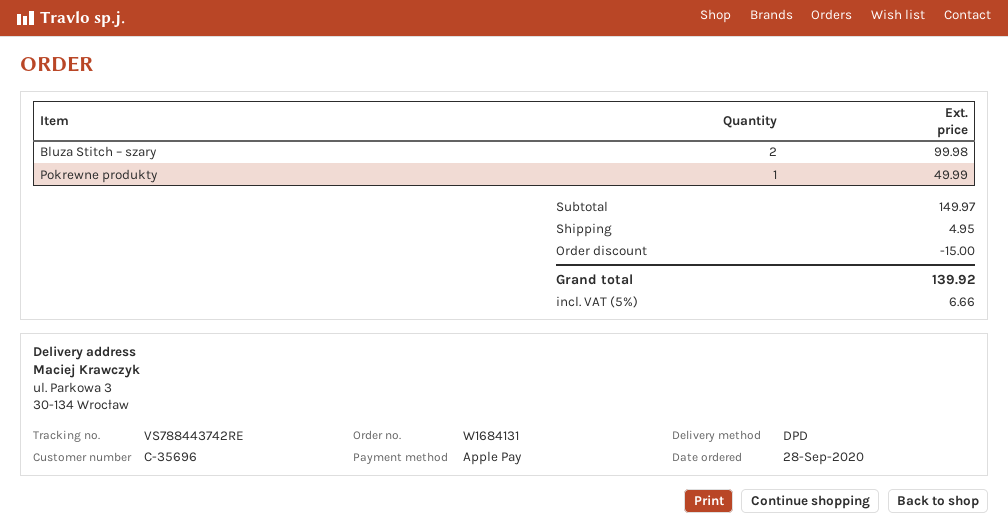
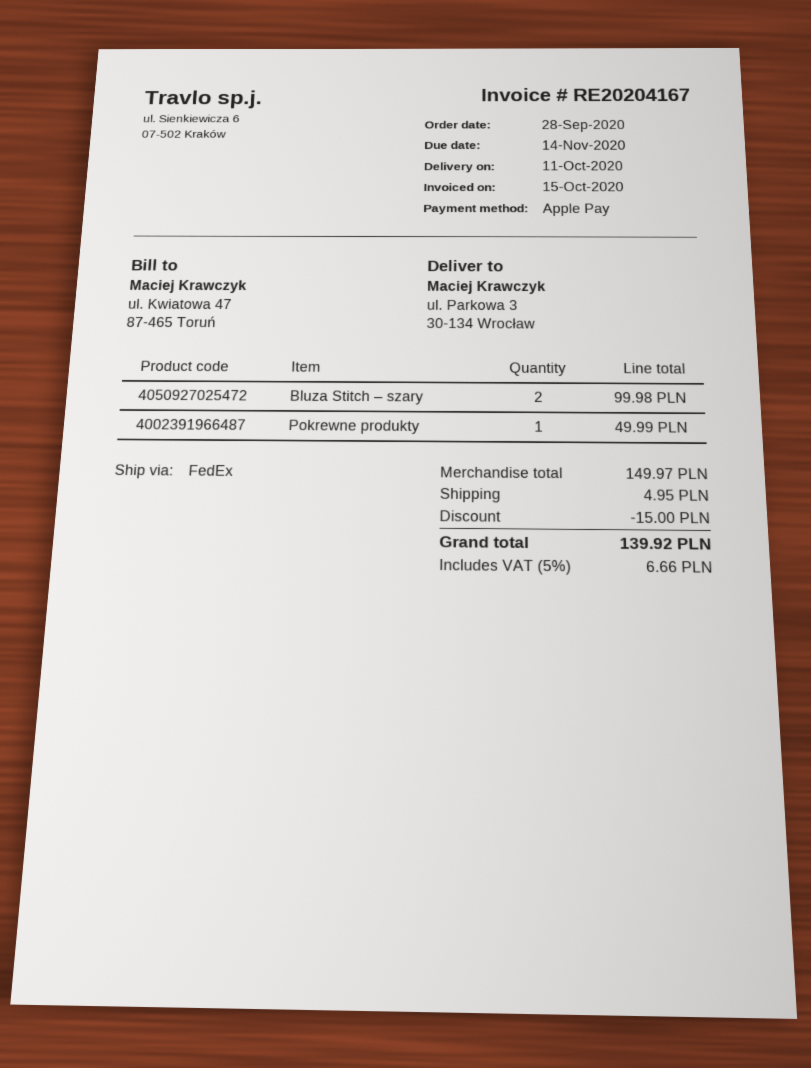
shipping method: DPD -> FedEx

